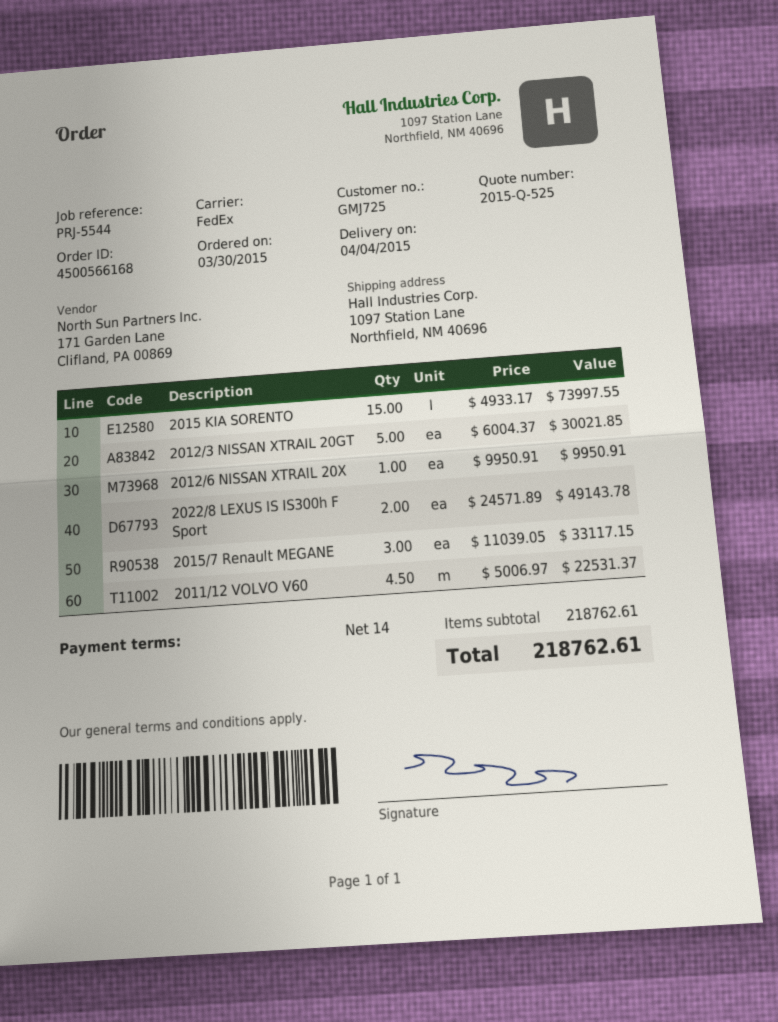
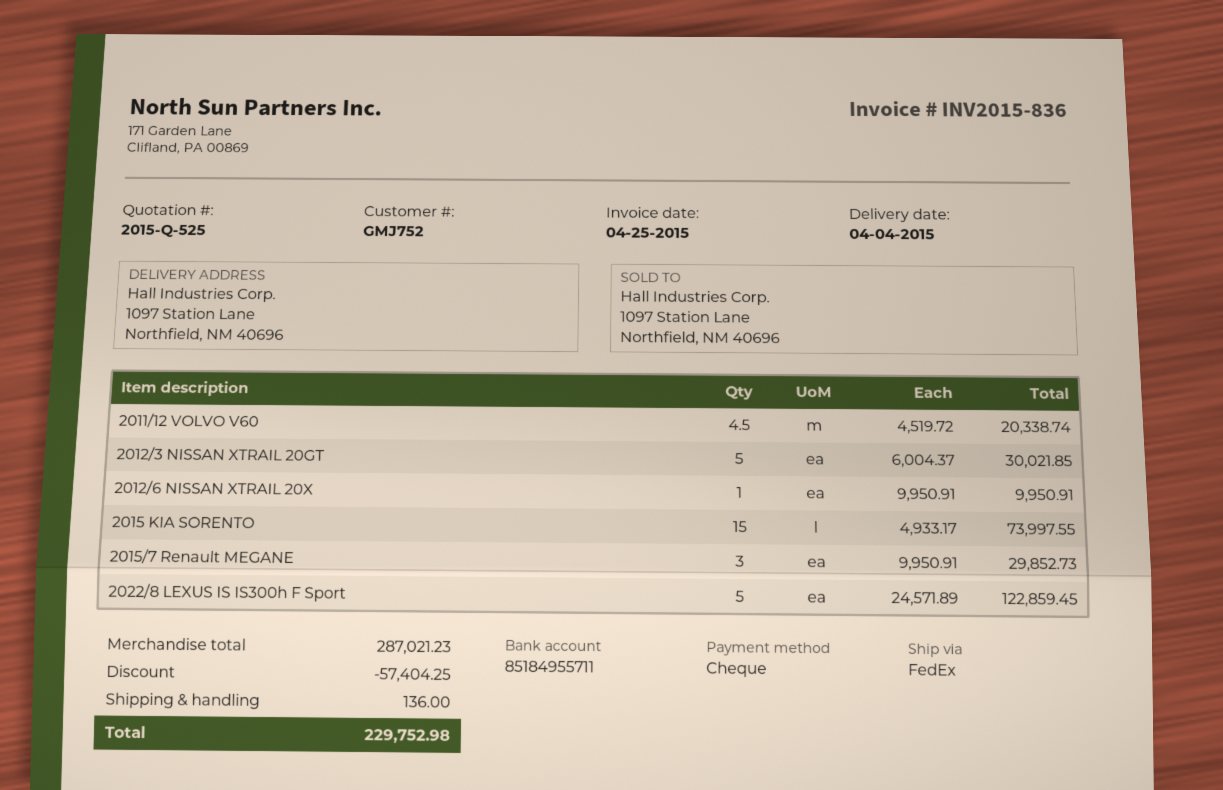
customer number: GMJ725 -> GMJ752
2022/8 LEXUS IS IS300h F Sport: 2 x 24571.89 = 49143.78 -> 5 x 24571.89 = 122859.45
2015/7 Renault MEGANE: 3 x 11039.05 = 33117.15 -> 3 x 9950.91 = 29852.73
2011/12 VOLVO V60: 4.5 x 5006.97 = 22531.37 -> 4.5 x 4519.72 = 20338.74
subtotal: 218762.61 -> 287021.23
discount: none -> 57404.25
shipping: none -> 136.00
total: 218762.61 -> 229752.98

